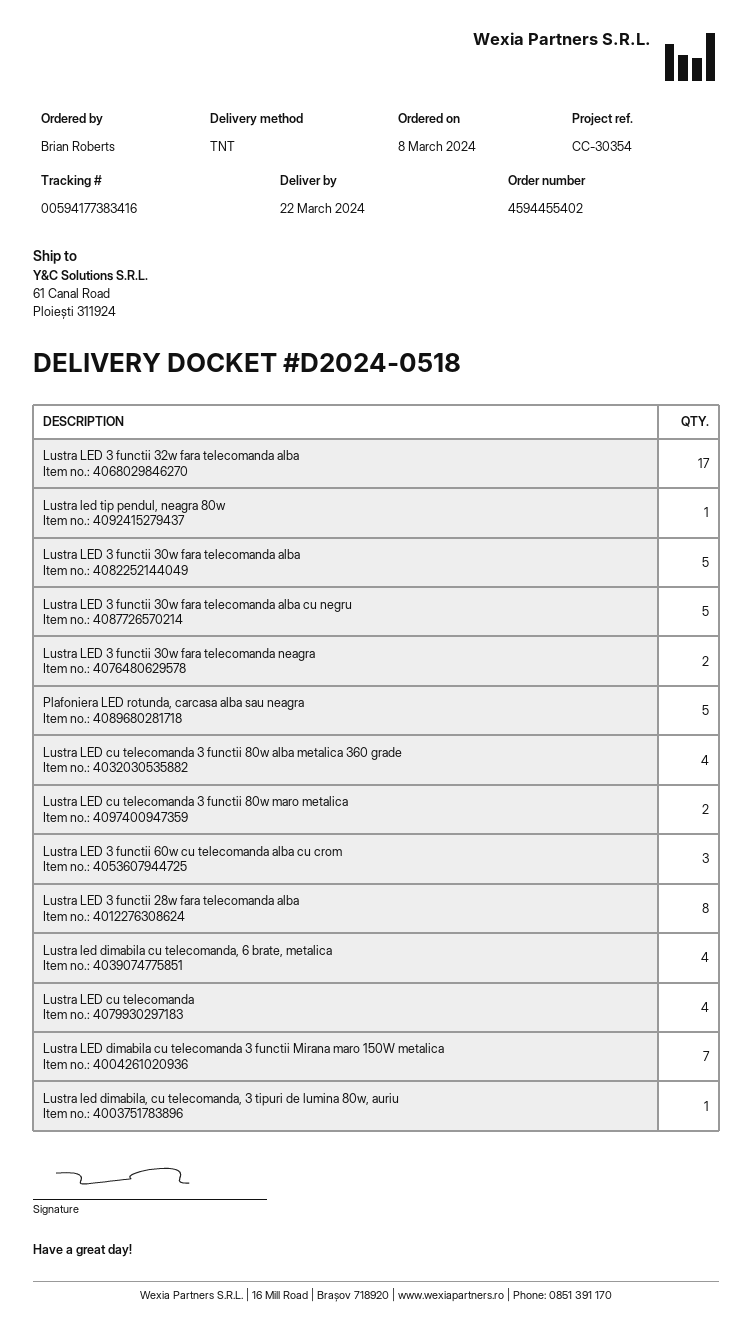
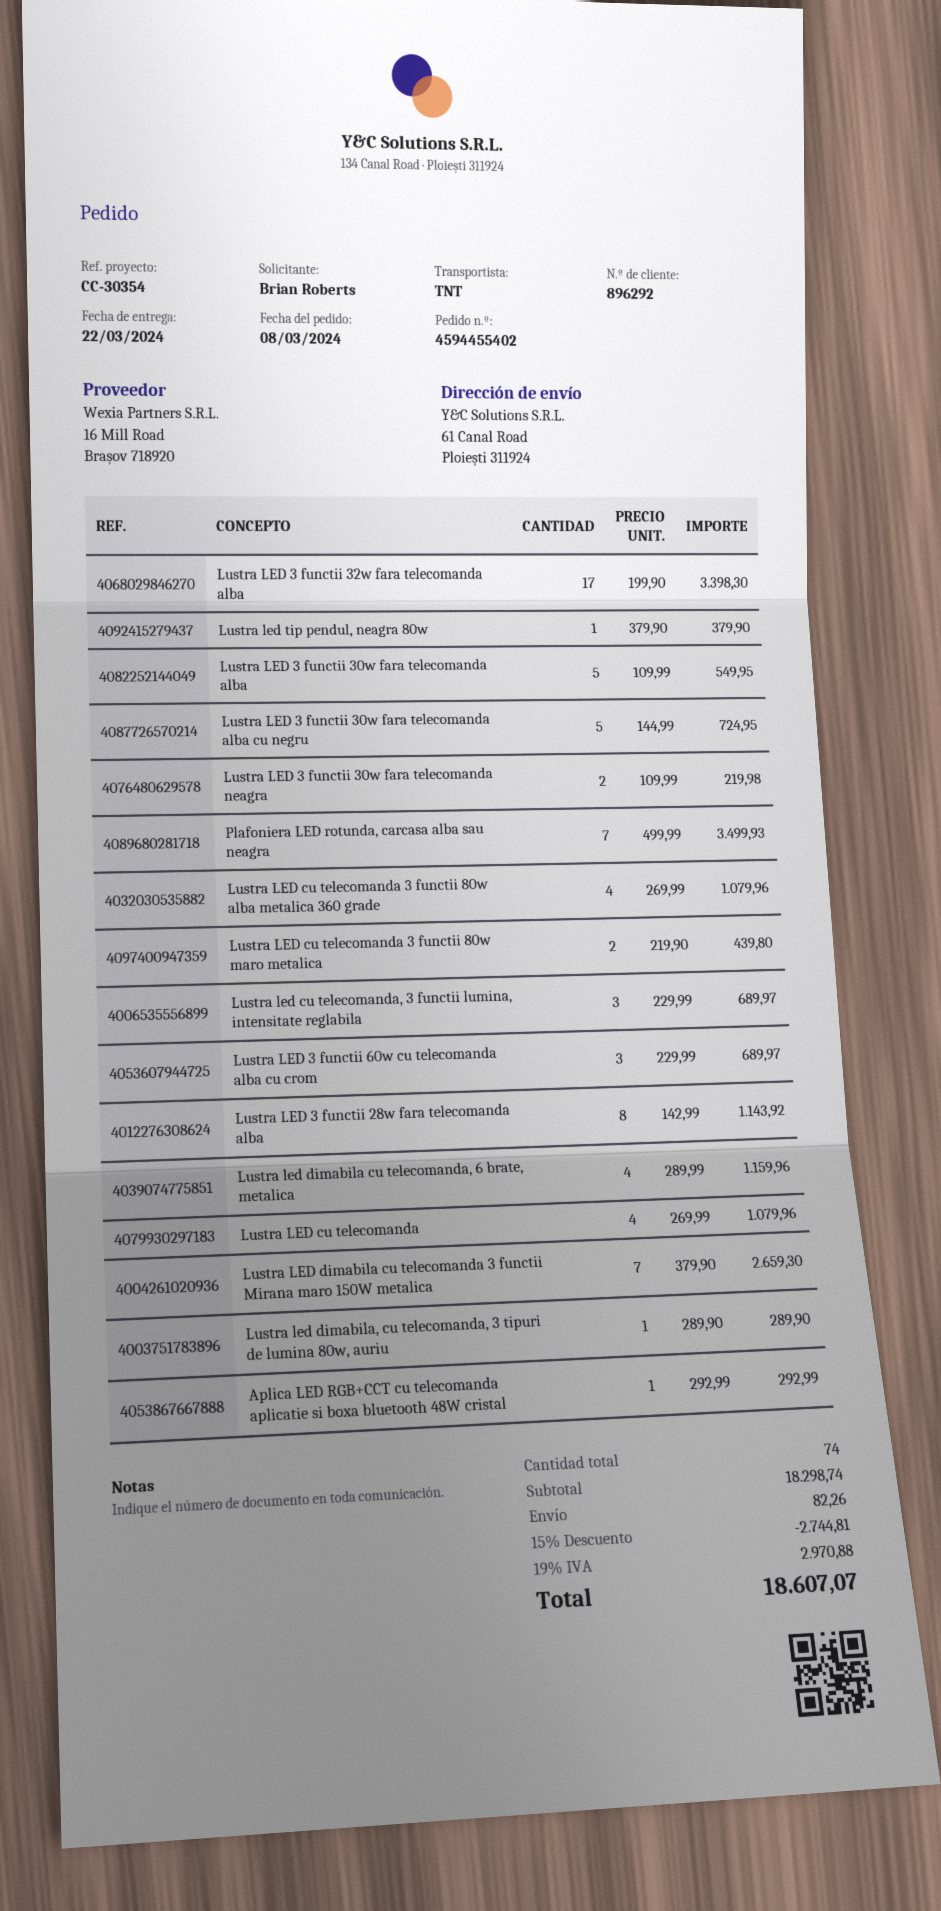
Plafoniera LED rotunda, carcasa alba sau neagra: 5 -> 7
Lustra led cu telecomanda, 3 functii lumina, intensitate reglabila: none -> 3
Aplica LED RGB+CCT cu telecomanda aplicatie si boxa bluetooth 48W cristal: none -> 1

